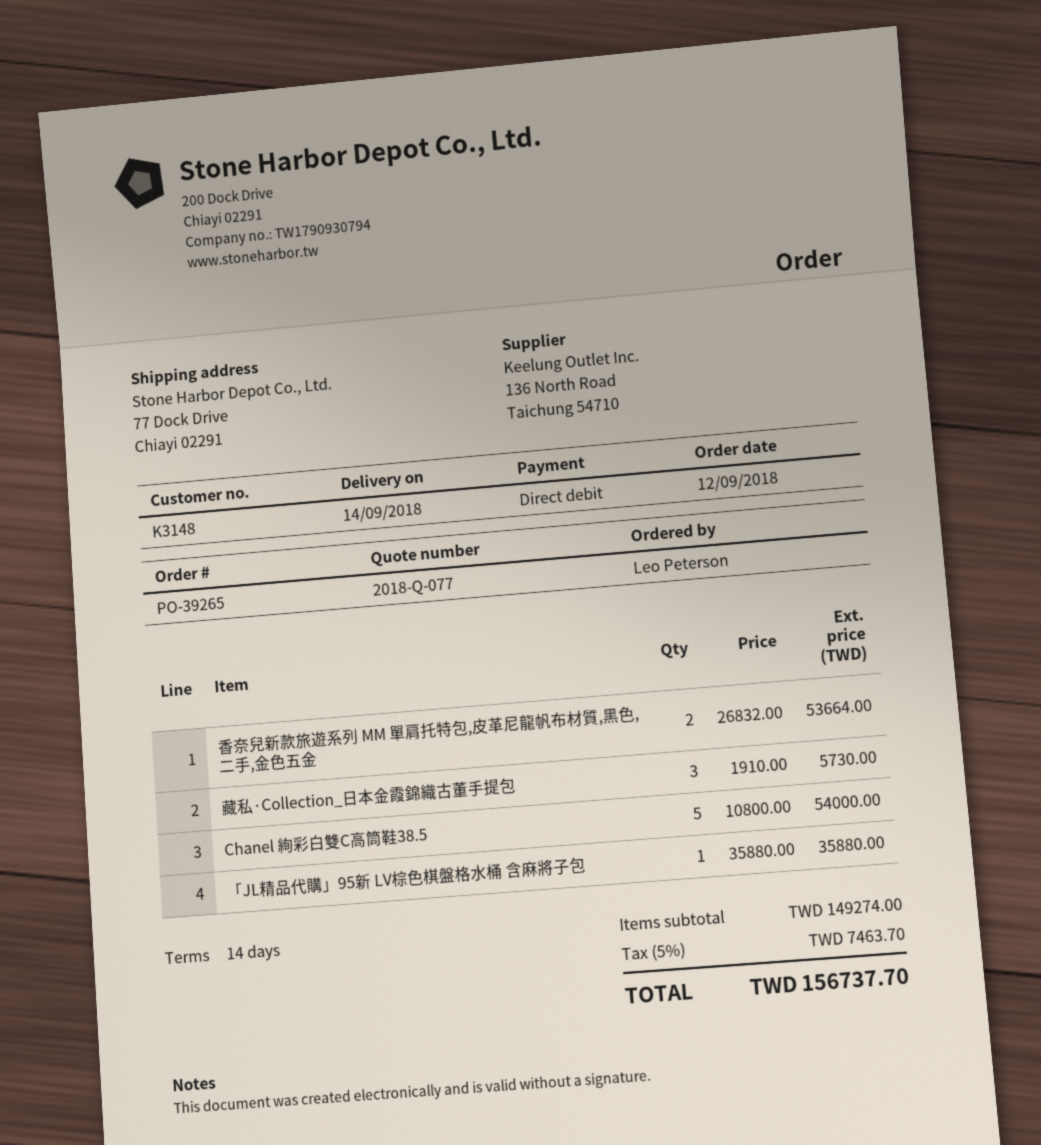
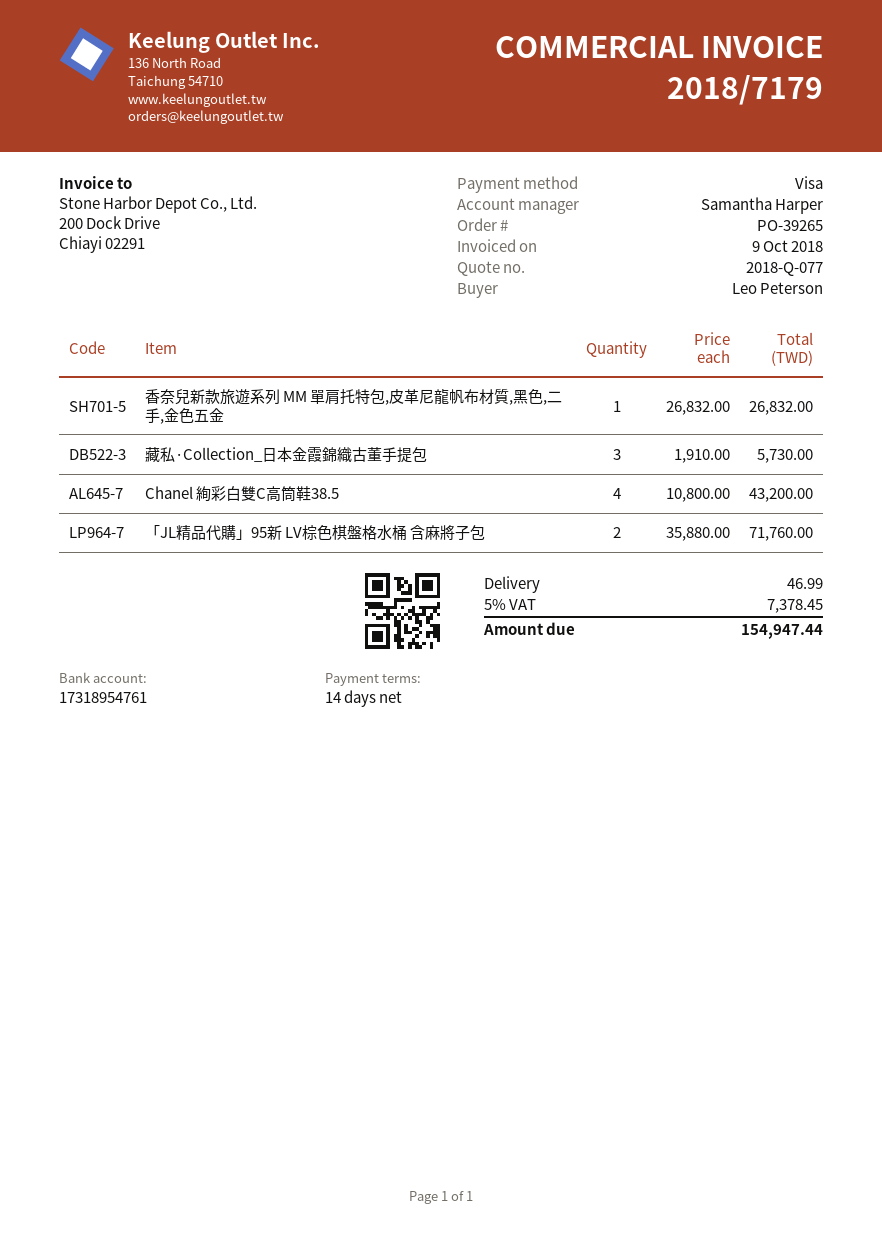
payment method: direct debit -> Visa
香奈兒新款旅遊系列 MM 單肩托特包,皮革尼龍帆布材質,黑色,二手,金色五金: 2 x 26832.00 = 53664.00 -> 1 x 26832.00 = 26832.00
Chanel 絢彩白雙C高筒鞋38.5: 5 x 10800.00 = 54000.00 -> 4 x 10800.00 = 43200.00
「JL精品代購」95新 LV棕色棋盤格水桶 含麻將子包: 1 x 35880.00 = 35880.00 -> 2 x 35880.00 = 71760.00
shipping: none -> 46.99
tax: 5% = 7463.70 -> 5% = 7378.45
total: 156737.70 -> 154947.44

